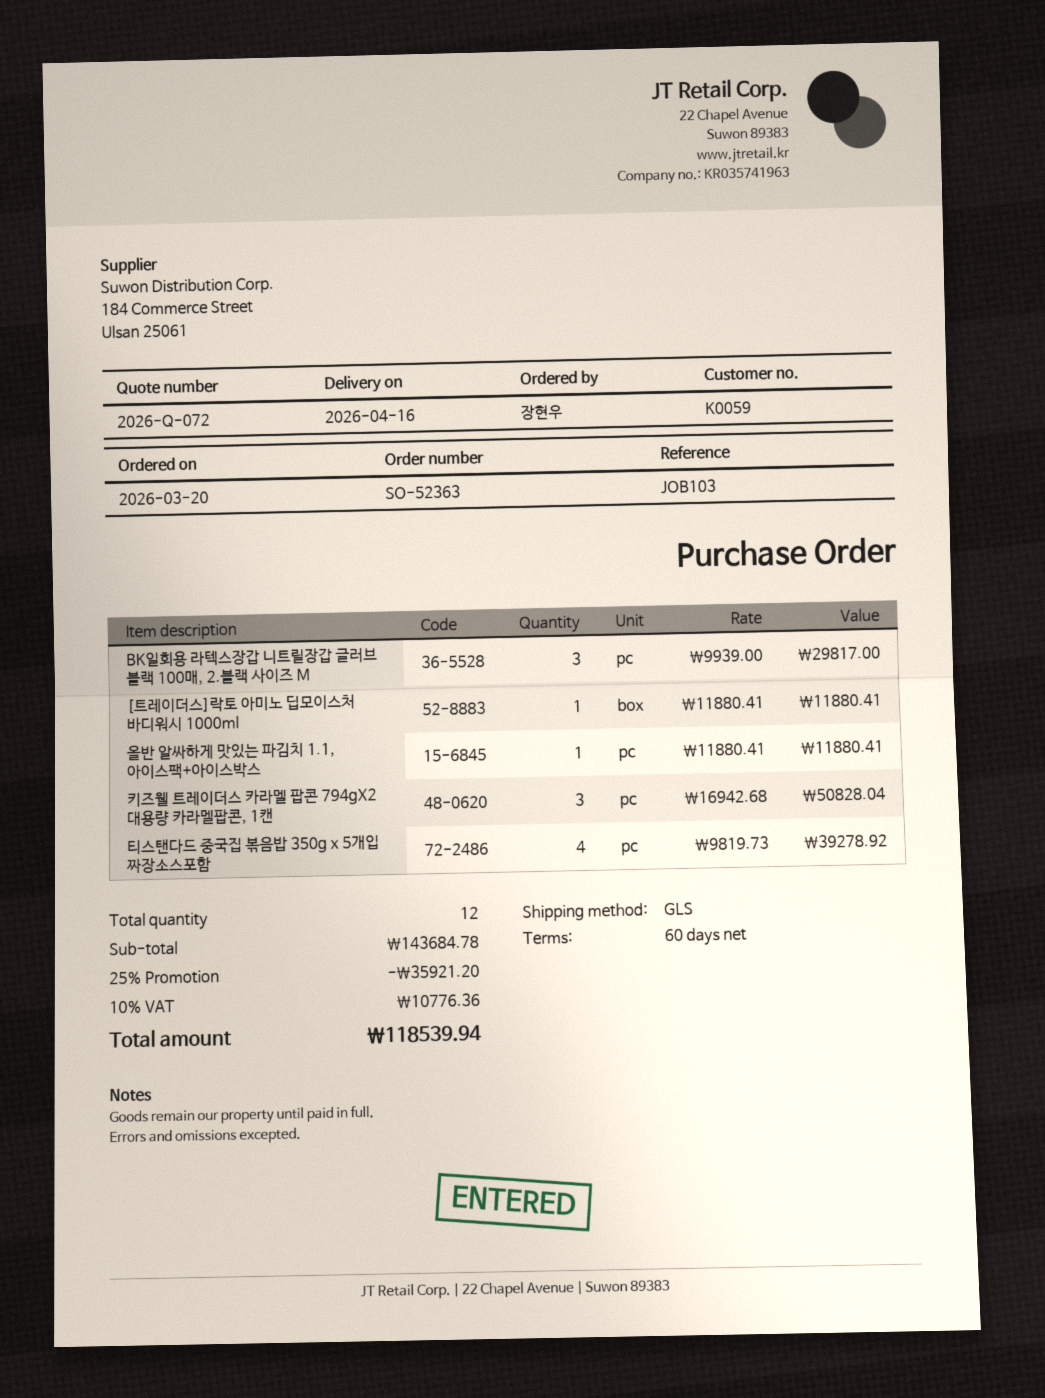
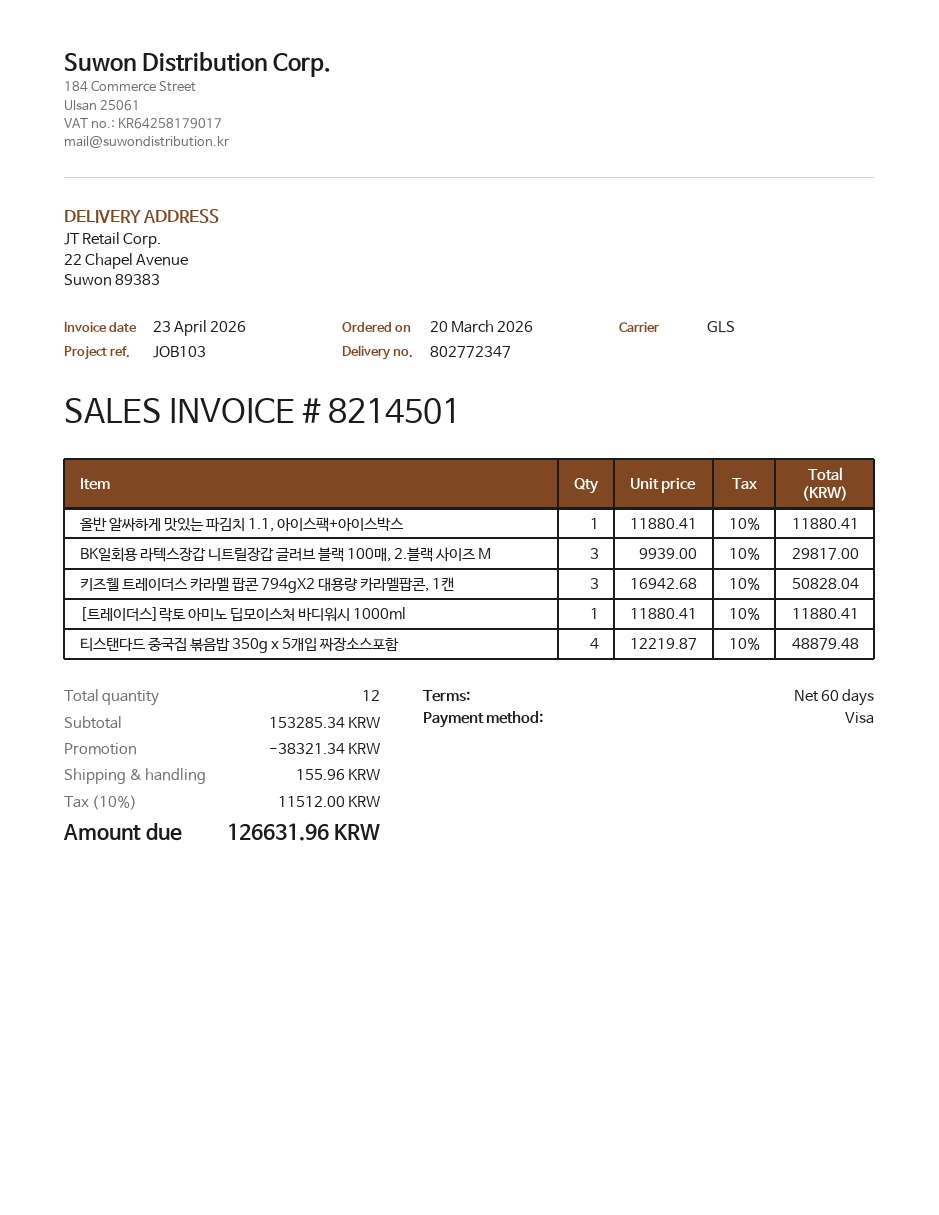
티스탠다드 중국집 볶음밥 350g x 5개입 짜장소스포함: 4 x 9819.73 = 39278.92 -> 4 x 12219.87 = 48879.48
subtotal: 143684.78 -> 153285.34
discount: 35921.20 -> 38321.34
shipping: none -> 155.96
tax: 10% = 10776.36 -> 10% = 11512.00
total: 118539.94 -> 126631.96

